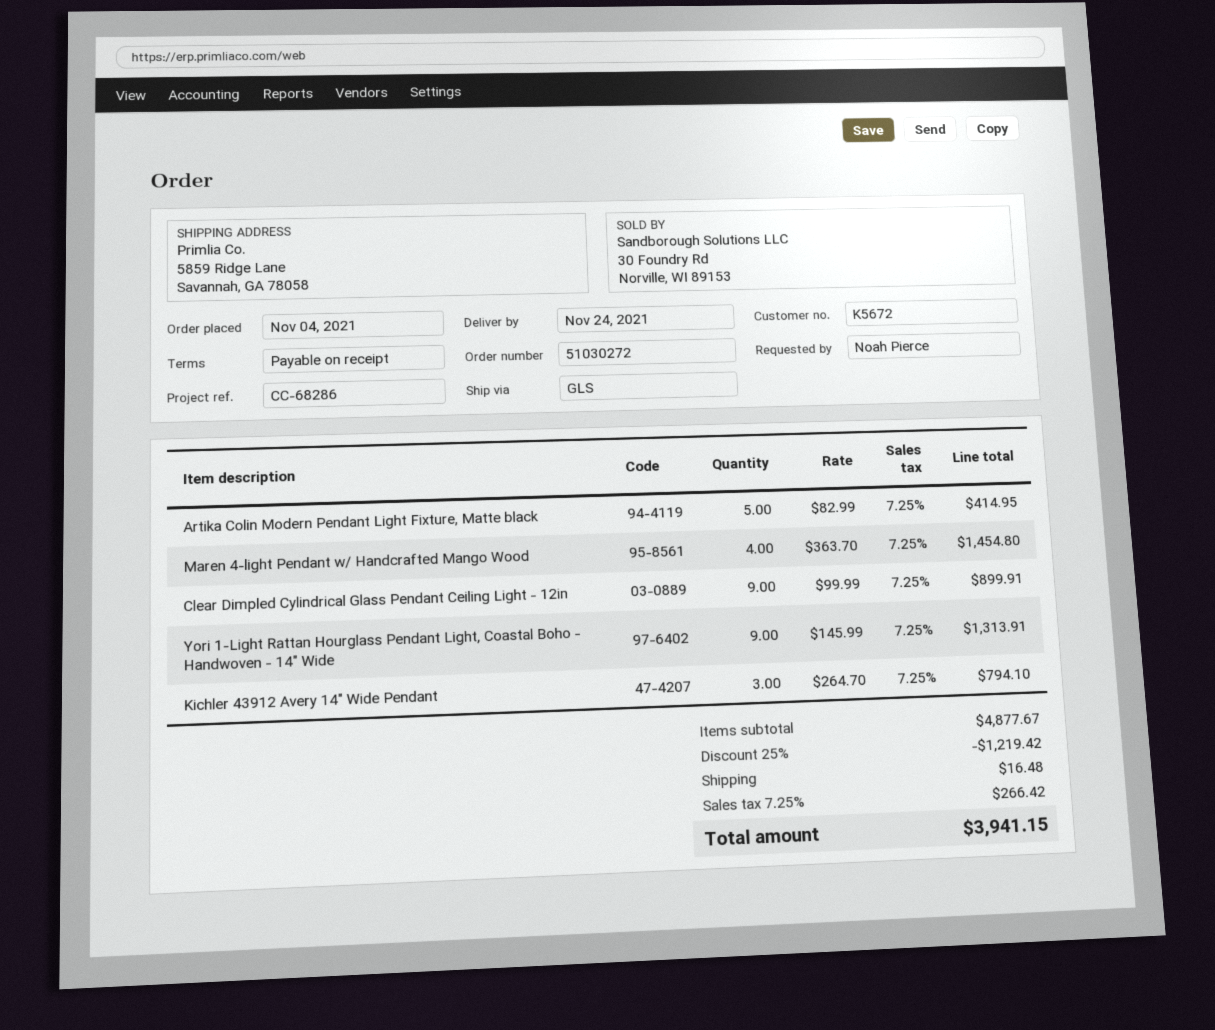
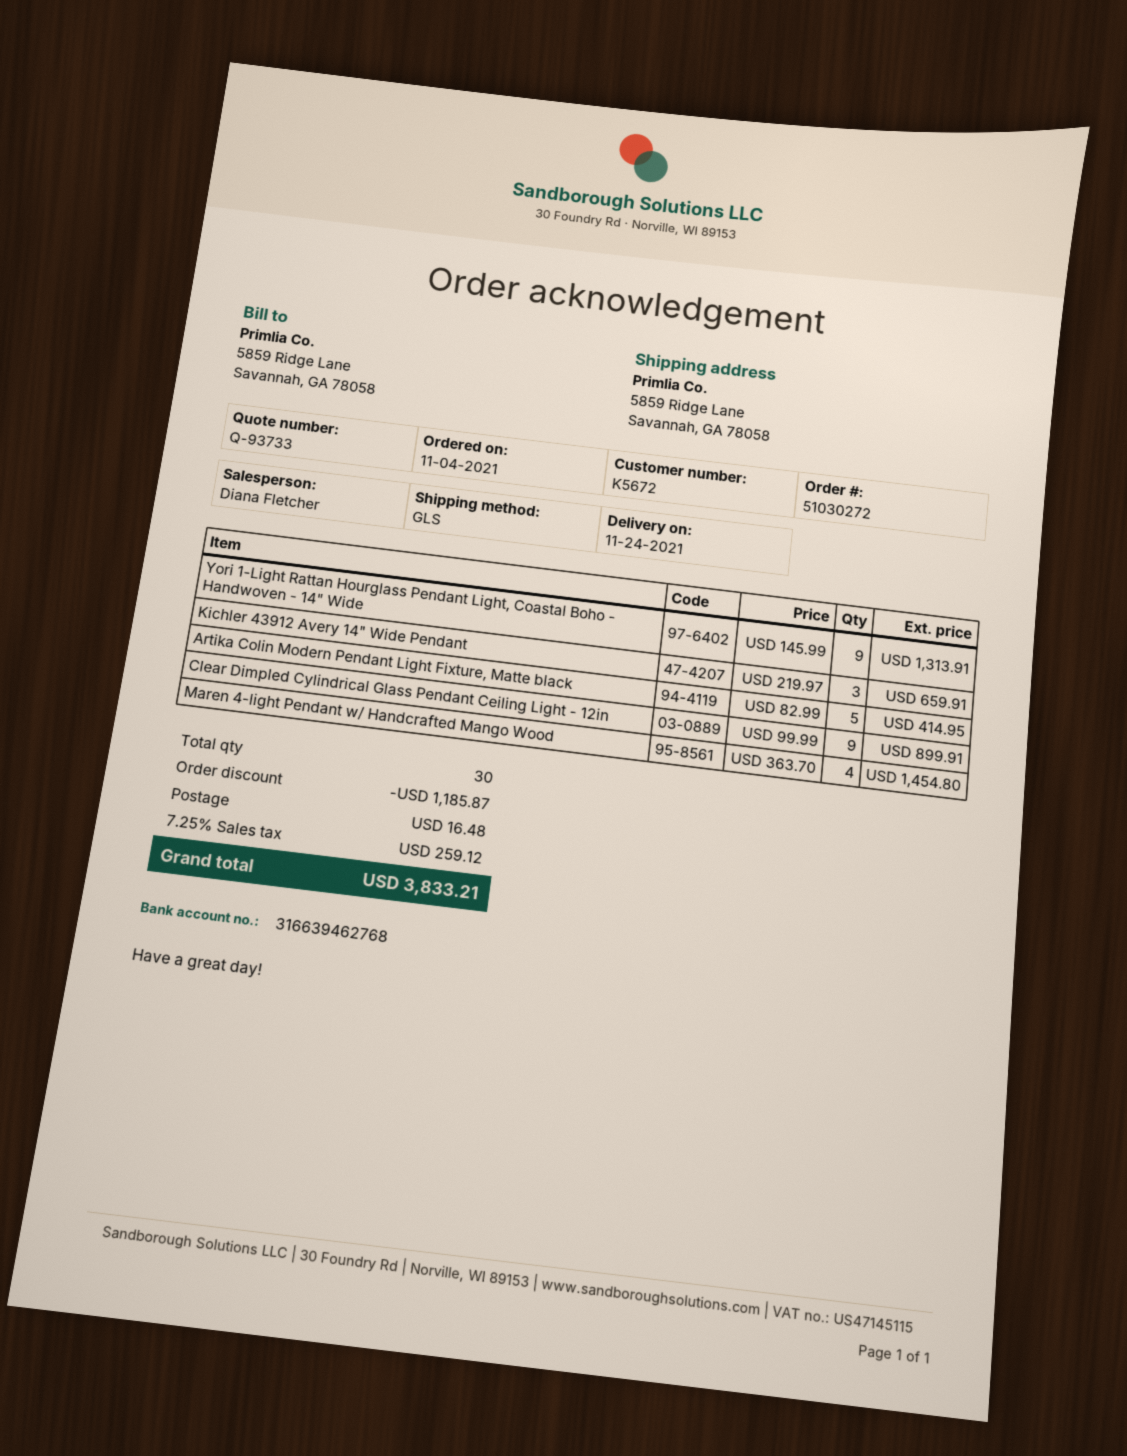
Kichler 43912 Avery 14" Wide Pendant: 3 x 264.70 = 794.10 -> 3 x 219.97 = 659.91
discount: 1219.42 -> 1185.87
tax: 7.25% = 266.42 -> 7.25% = 259.12
total: 3941.15 -> 3833.21

